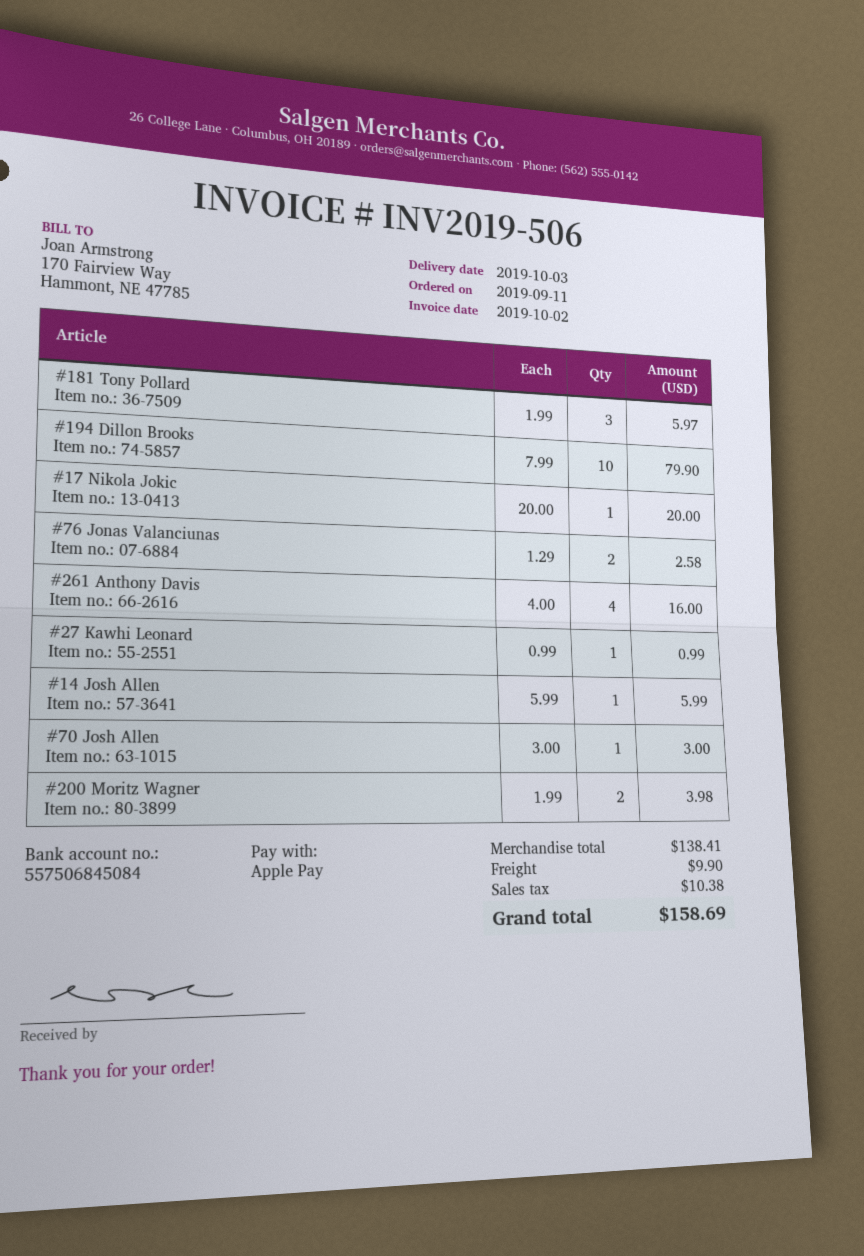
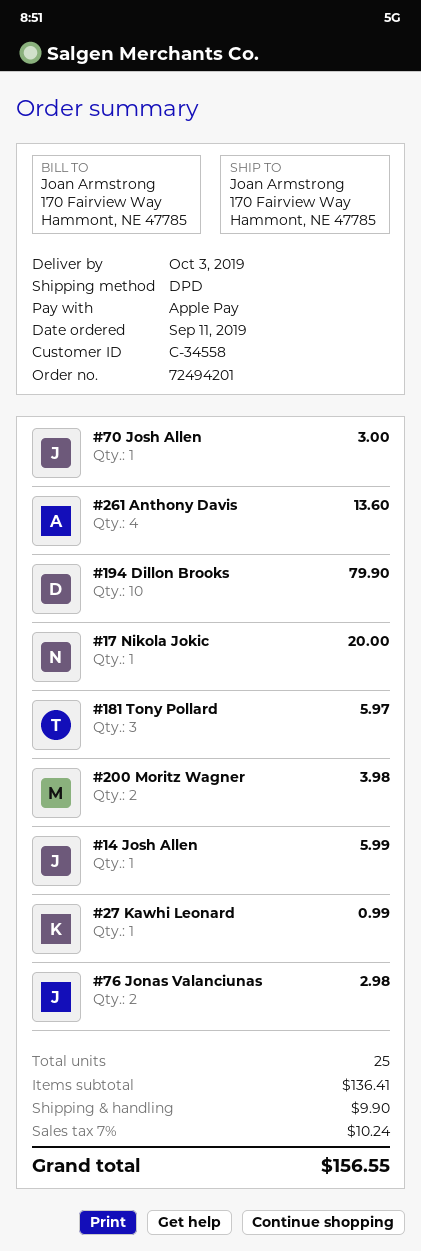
#76 Jonas Valanciunas: 2 for 2.58 -> 2 for 2.98
#261 Anthony Davis: 4 for 16.00 -> 4 for 13.60
subtotal: 138.41 -> 136.41
tax: 10.38 -> 10.24
total: 158.69 -> 156.55

